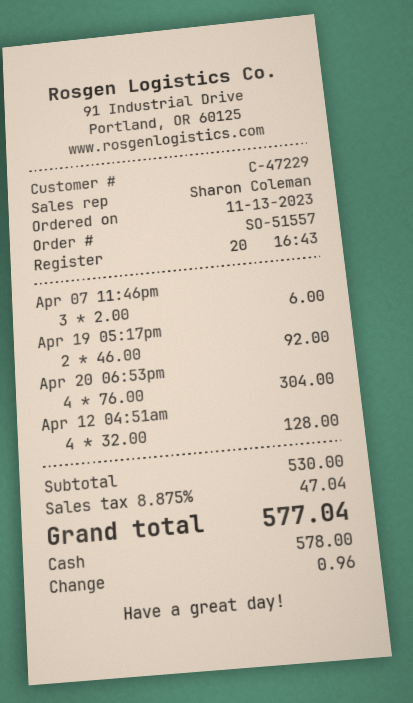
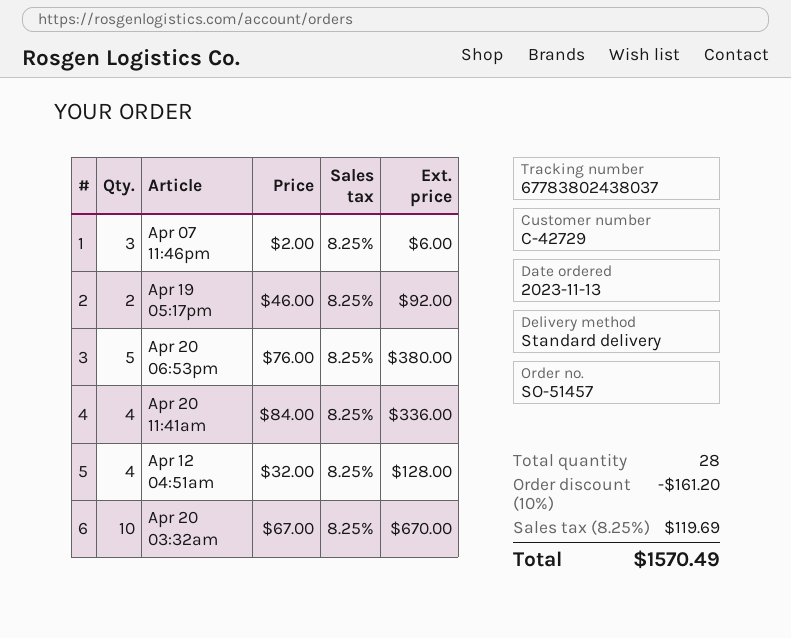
order number: SO-51557 -> SO-51457
customer number: C-47229 -> C-42729
Apr 20 06:53pm: 4 x 76.00 = 304.00 -> 5 x 76.00 = 380.00
Apr 20 11:41am: none -> 4 x 84.00 = 336.00
Apr 20 03:32am: none -> 10 x 67.00 = 670.00
discount: none -> 10% = 161.20
tax: 8.875% = 47.04 -> 8.25% = 119.69
total: 577.04 -> 1570.49

